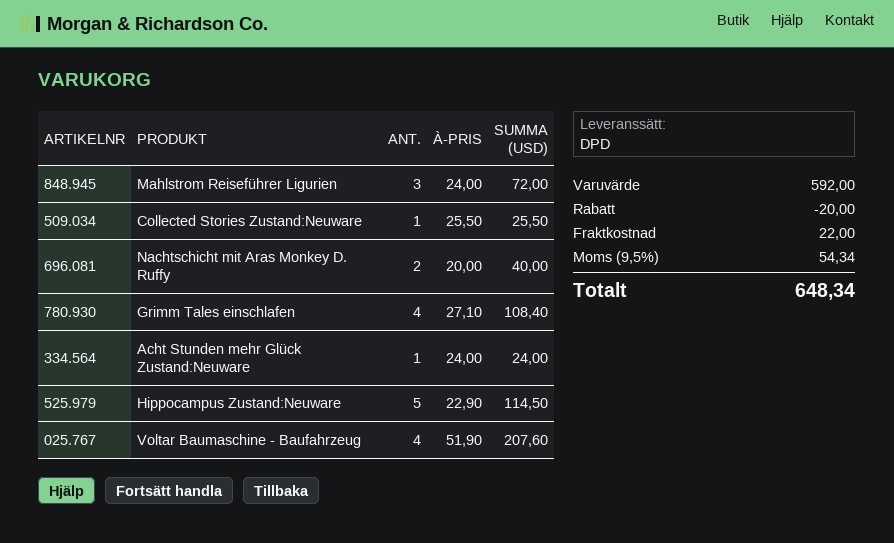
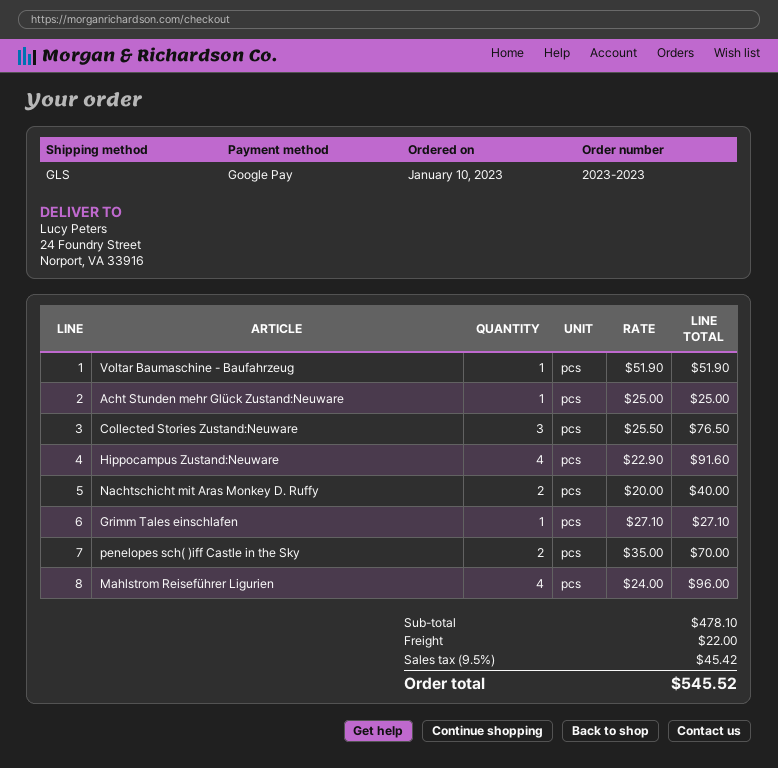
shipping method: DPD -> GLS
Mahlstrom Reiseführer Ligurien: 3 x 24.00 = 72.00 -> 4 x 24.00 = 96.00
Collected Stories Zustand:Neuware: 1 x 25.50 = 25.50 -> 3 x 25.50 = 76.50
Grimm Tales einschlafen: 4 x 27.10 = 108.40 -> 1 x 27.10 = 27.10
Acht Stunden mehr Glück Zustand:Neuware: 1 x 24.00 = 24.00 -> 1 x 25.00 = 25.00
Hippocampus Zustand:Neuware: 5 x 22.90 = 114.50 -> 4 x 22.90 = 91.60
Voltar Baumaschine - Baufahrzeug: 4 x 51.90 = 207.60 -> 1 x 51.90 = 51.90
penelopes sch( )iff Castle in the Sky: none -> 2 x 35.00 = 70.00
subtotal: 592.00 -> 478.10
discount: 20.00 -> none
tax: 9.5% = 54.34 -> 9.5% = 45.42
total: 648.34 -> 545.52

